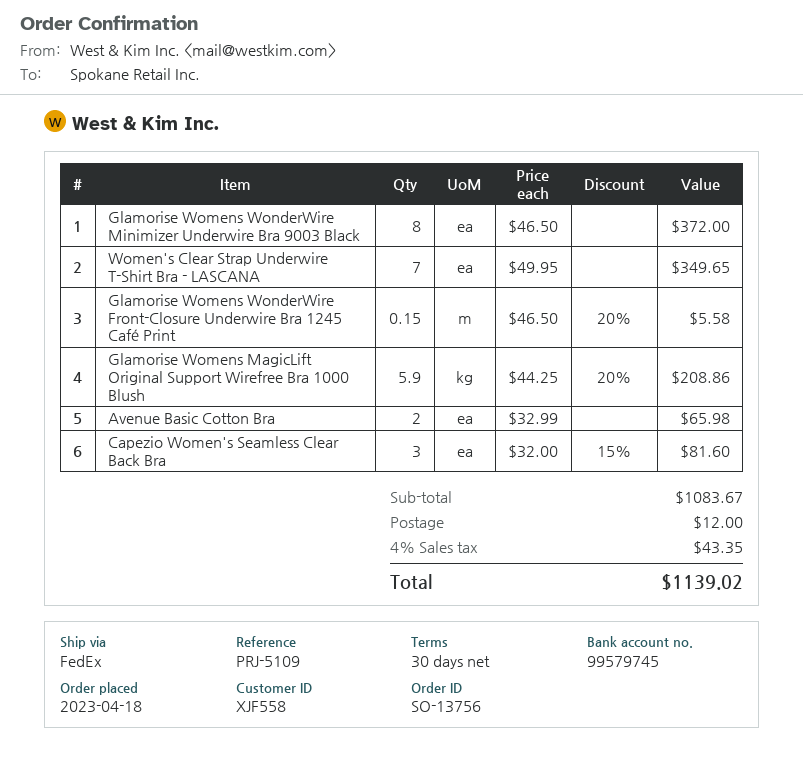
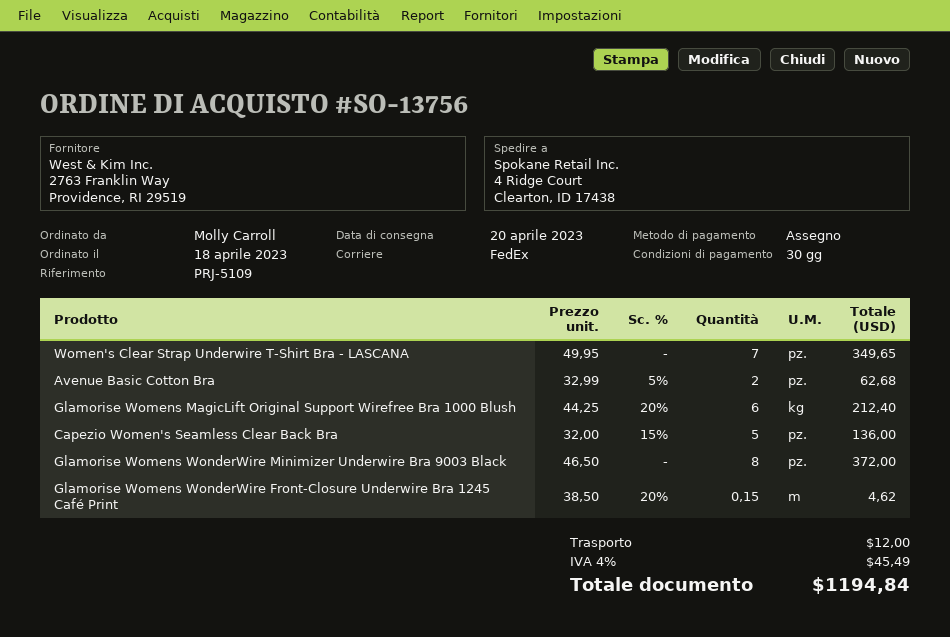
Glamorise Womens WonderWire Front-Closure Underwire Bra 1245 Café Print: 0.15 x 46.50 - 20% = 5.58 -> 0.15 x 38.50 - 20% = 4.62
Glamorise Womens MagicLift Original Support Wirefree Bra 1000 Blush: 5.9 x 44.25 - 20% = 208.86 -> 6 x 44.25 - 20% = 212.40
Avenue Basic Cotton Bra: 2 x 32.99 = 65.98 -> 2 x 32.99 - 5% = 62.68
Capezio Women's Seamless Clear Back Bra: 3 x 32.00 - 15% = 81.60 -> 5 x 32.00 - 15% = 136.00
tax: 4% = 43.35 -> 4% = 45.49
total: 1139.02 -> 1194.84

